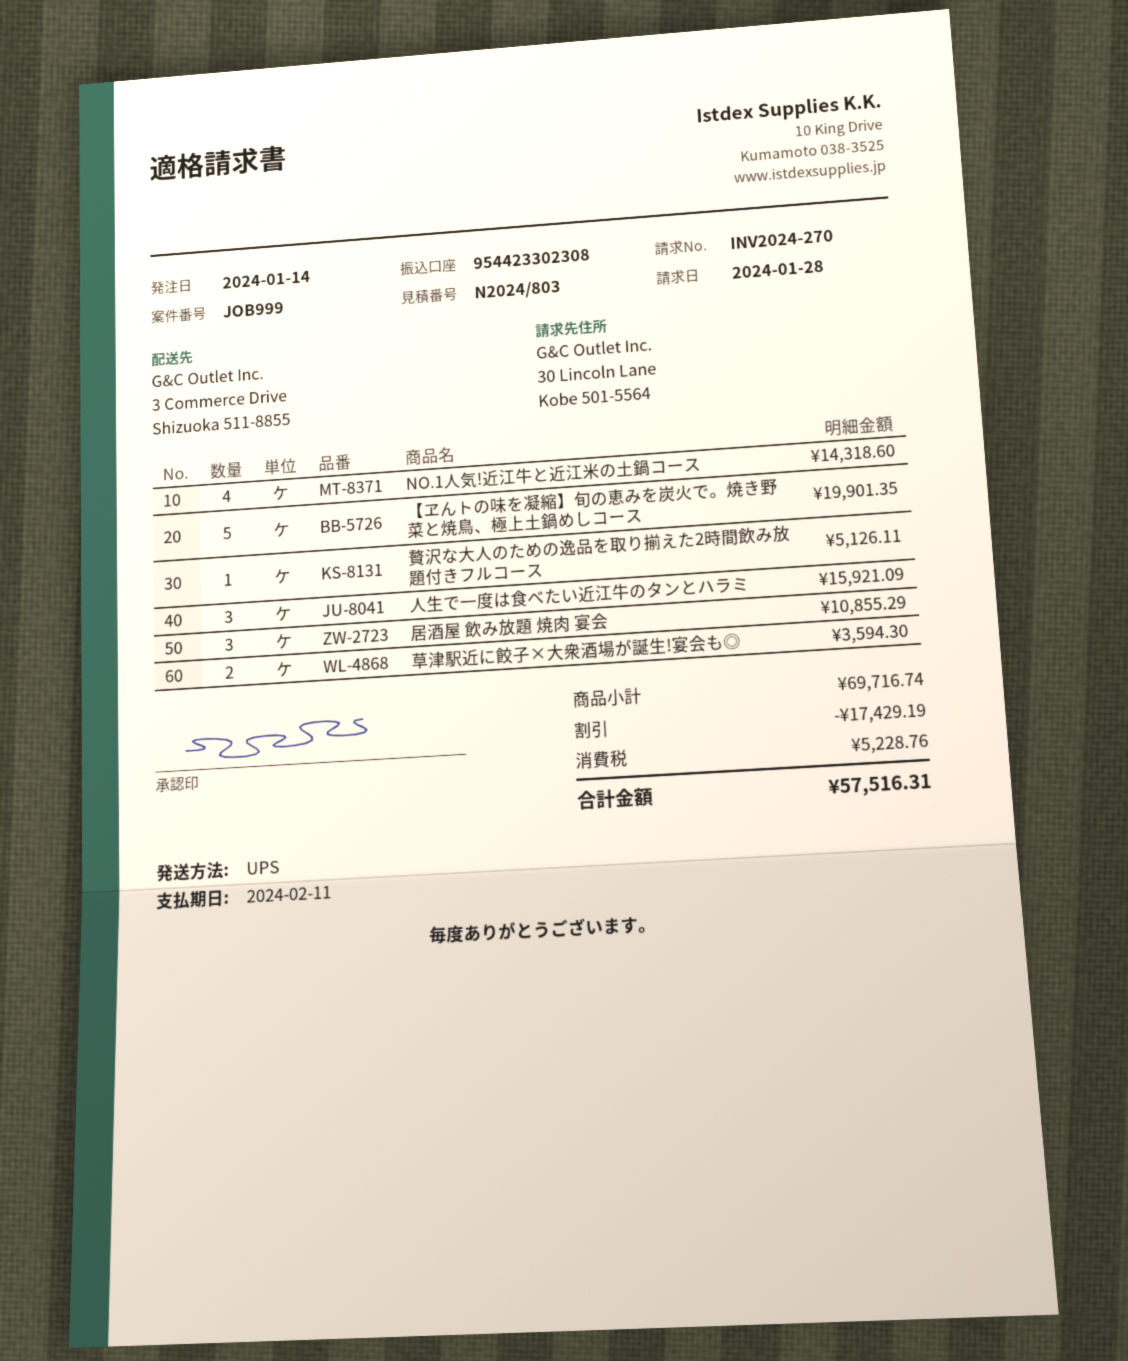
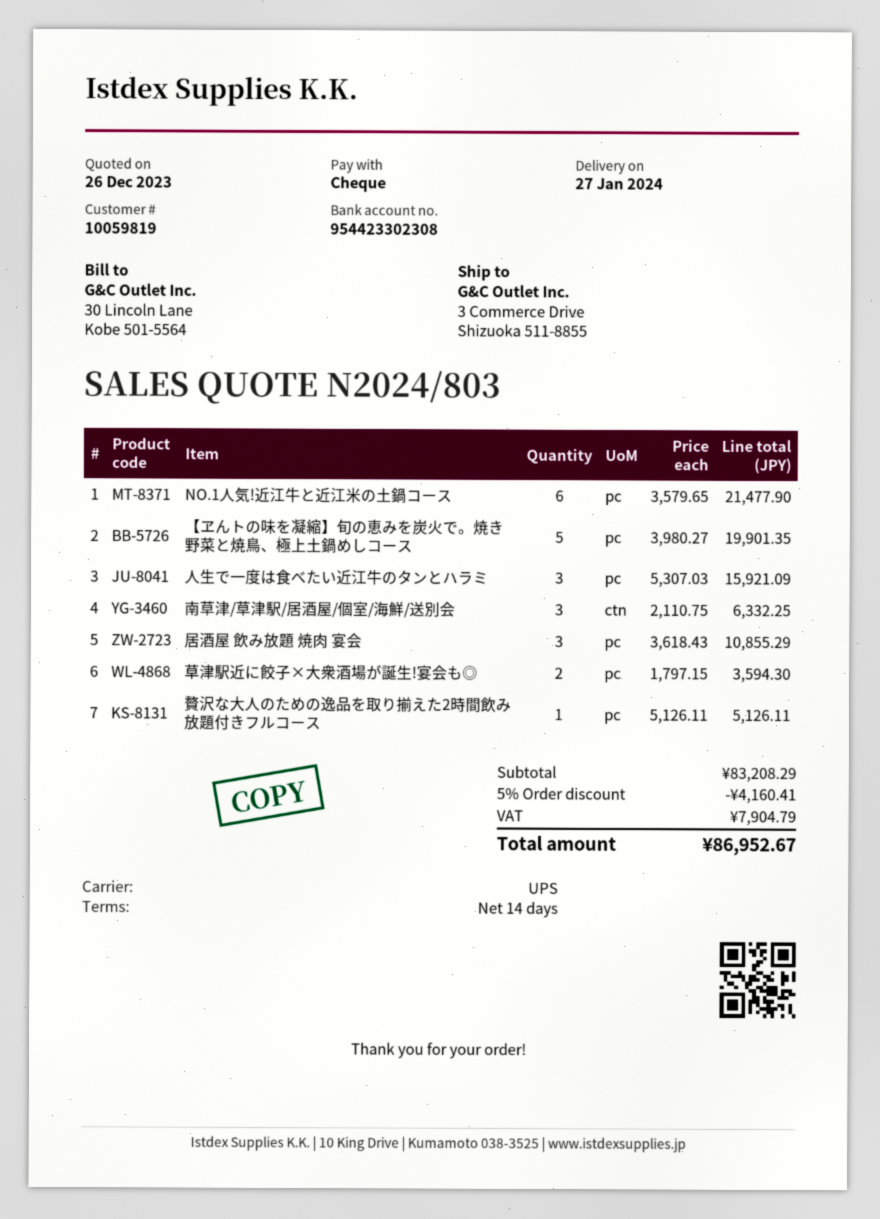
NO.1人気!近江牛と近江米の土鍋コース: 4 for 14318.60 -> 6 for 21477.90
南草津/草津駅/居酒屋/個室/海鮮/送別会: none -> 3 for 6332.25
subtotal: 69716.74 -> 83208.29
discount: 17429.19 -> 4160.41
tax: 5228.76 -> 7904.79
total: 57516.31 -> 86952.67

